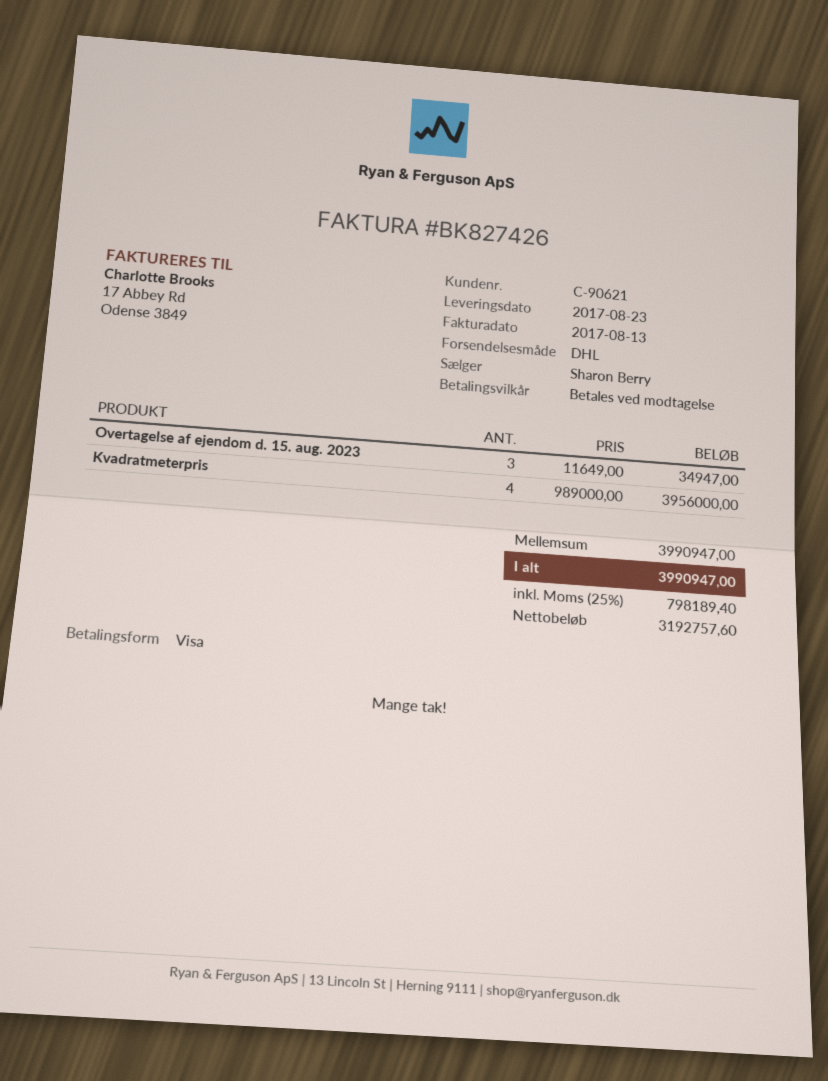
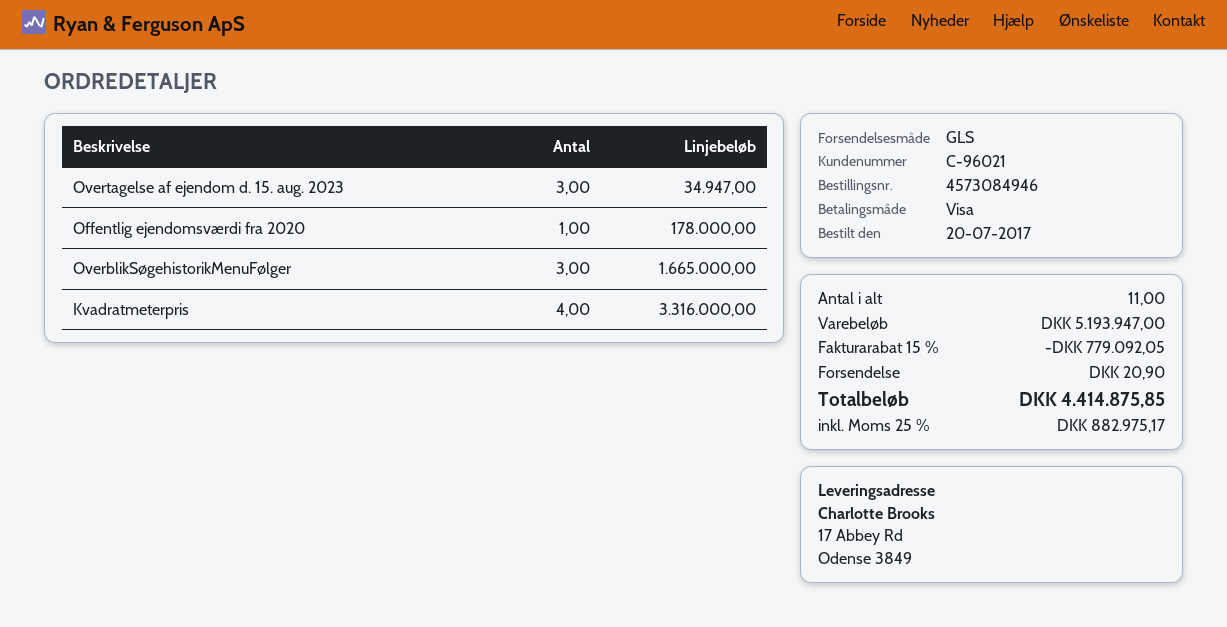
customer number: C-90621 -> C-96021
shipping method: DHL -> GLS
Kvadratmeterpris: 4 for 3956000.00 -> 4 for 3316000.00
Offentlig ejendomsværdi fra 2020: none -> 1 for 178000.00
OverblikSøgehistorikMenuFølger: none -> 3 for 1665000.00
subtotal: 3990947.00 -> 5193947.00
discount: none -> 15% = 779092.05
shipping: none -> 20.90
tax: 25% = 798189.40 -> 25% = 882975.17
total: 3990947.00 -> 4414875.85

